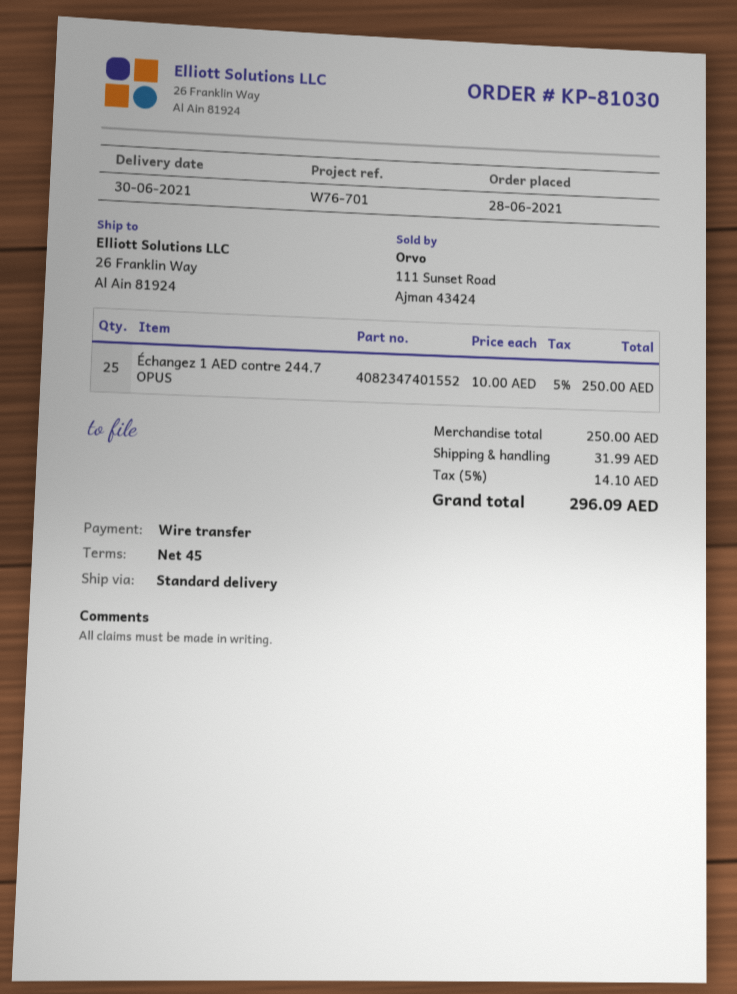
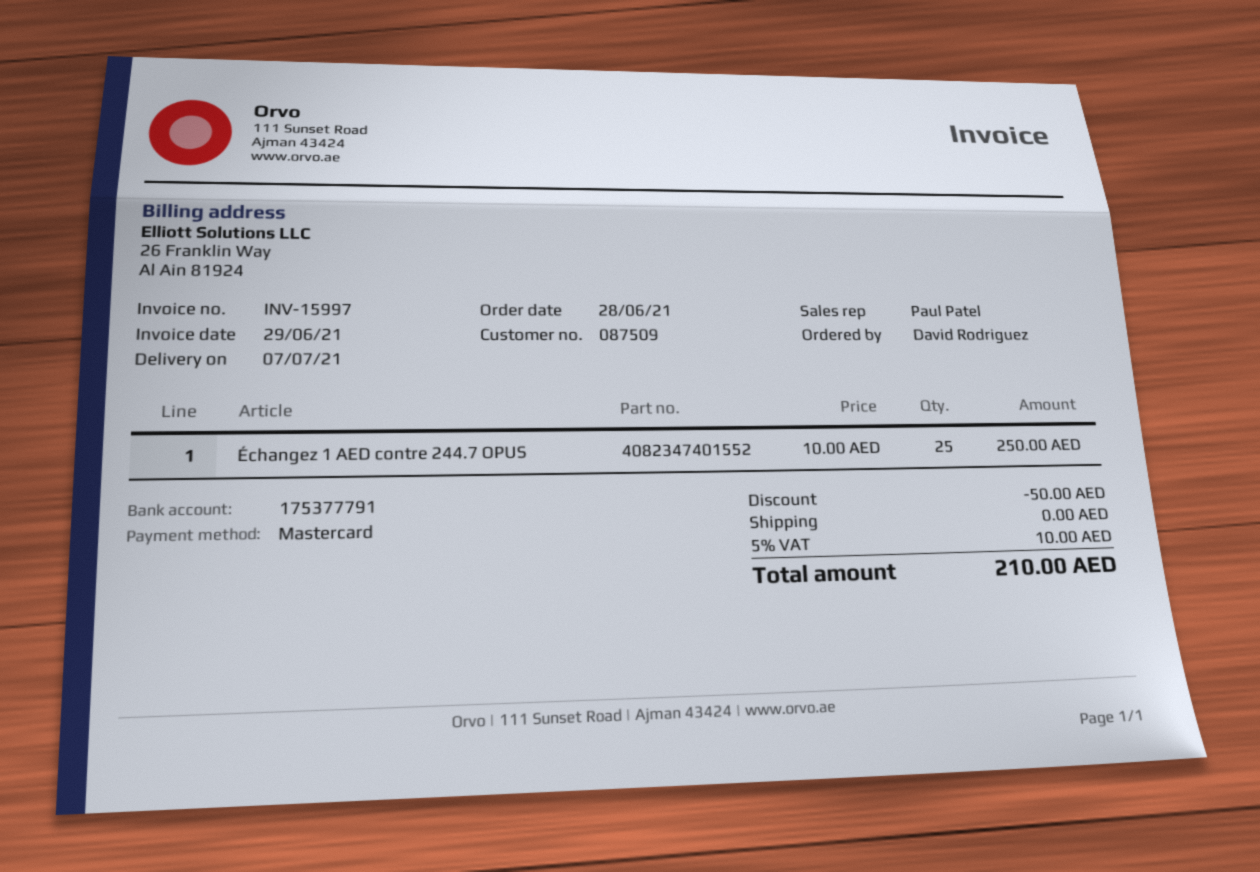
delivery date: 2021-06-30 -> 2021-07-07
payment method: bank transfer -> Mastercard
discount: none -> 50.00
shipping: 31.99 -> 0.00
tax: 5% = 14.10 -> 5% = 10.00
total: 296.09 -> 210.00

